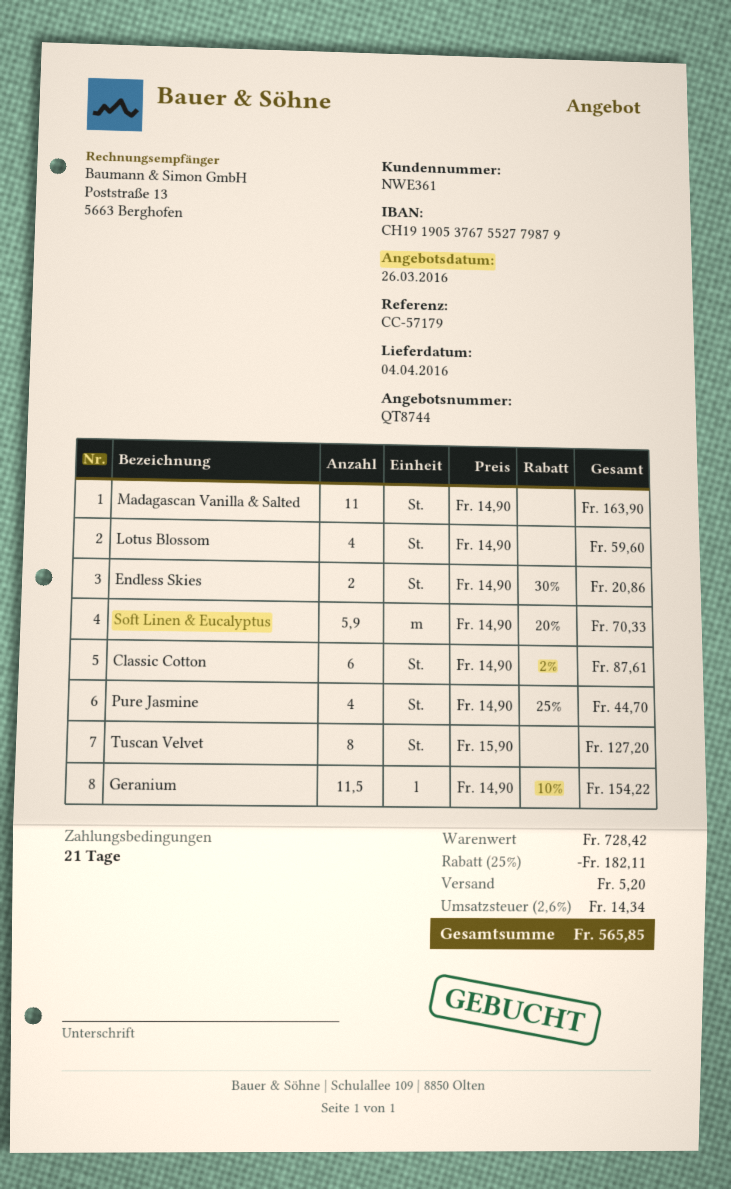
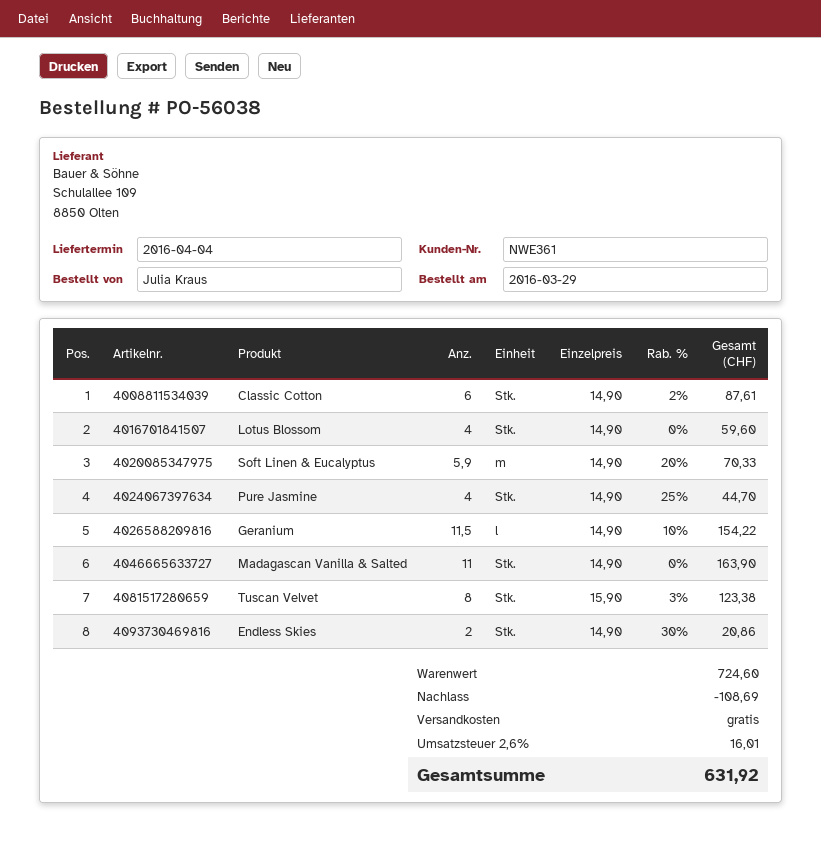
Tuscan Velvet: 8 x 15.90 = 127.20 -> 8 x 15.90 - 3% = 123.38
subtotal: 728.42 -> 724.60
discount: 182.11 -> 108.69
shipping: 5.20 -> 0.00
tax: 2.6% = 14.34 -> 2.6% = 16.01
total: 565.85 -> 631.92

